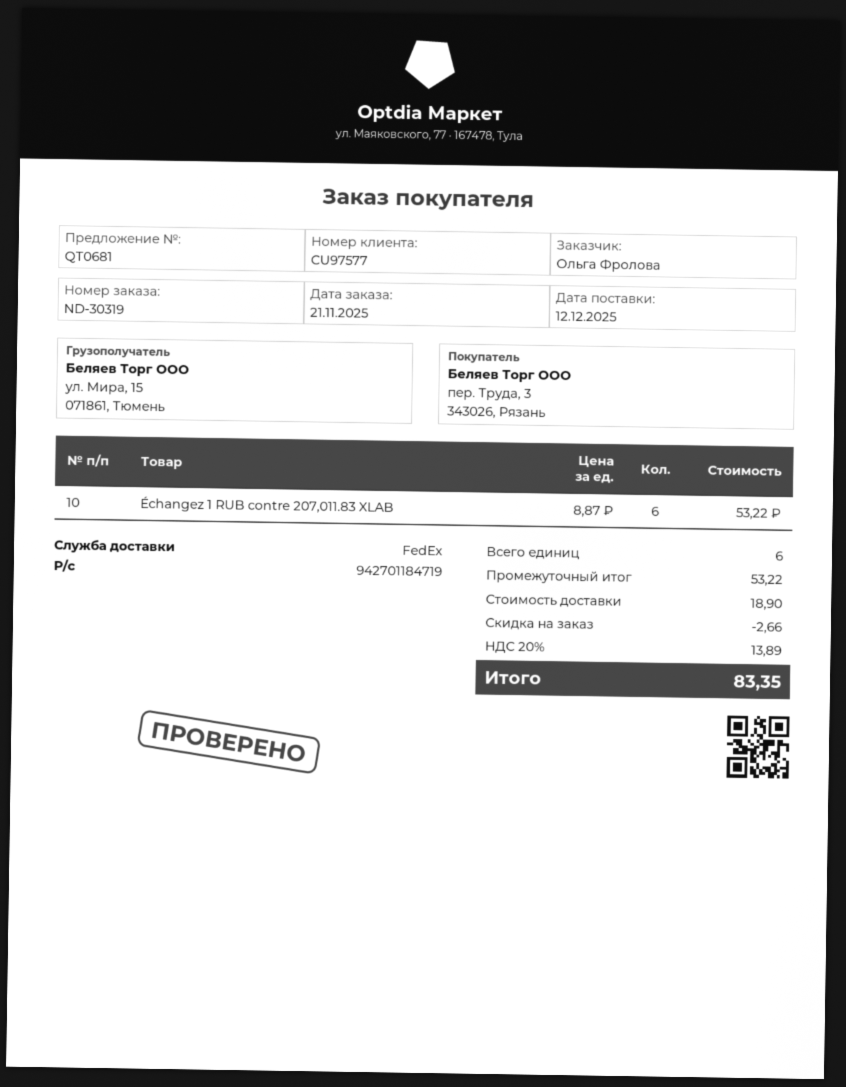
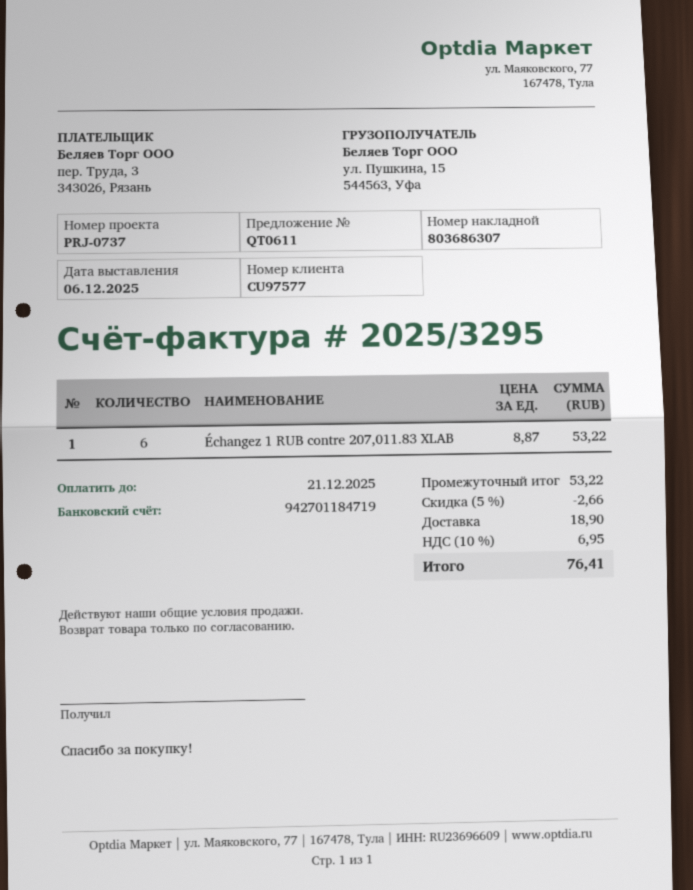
quote number: QT0681 -> QT0611
ship to: ул. Мира, 15, 071861, Тюмень -> ул. Пушкина, 15, 544563, Уфа
tax: 20% = 13.89 -> 10% = 6.95
total: 83.35 -> 76.41

